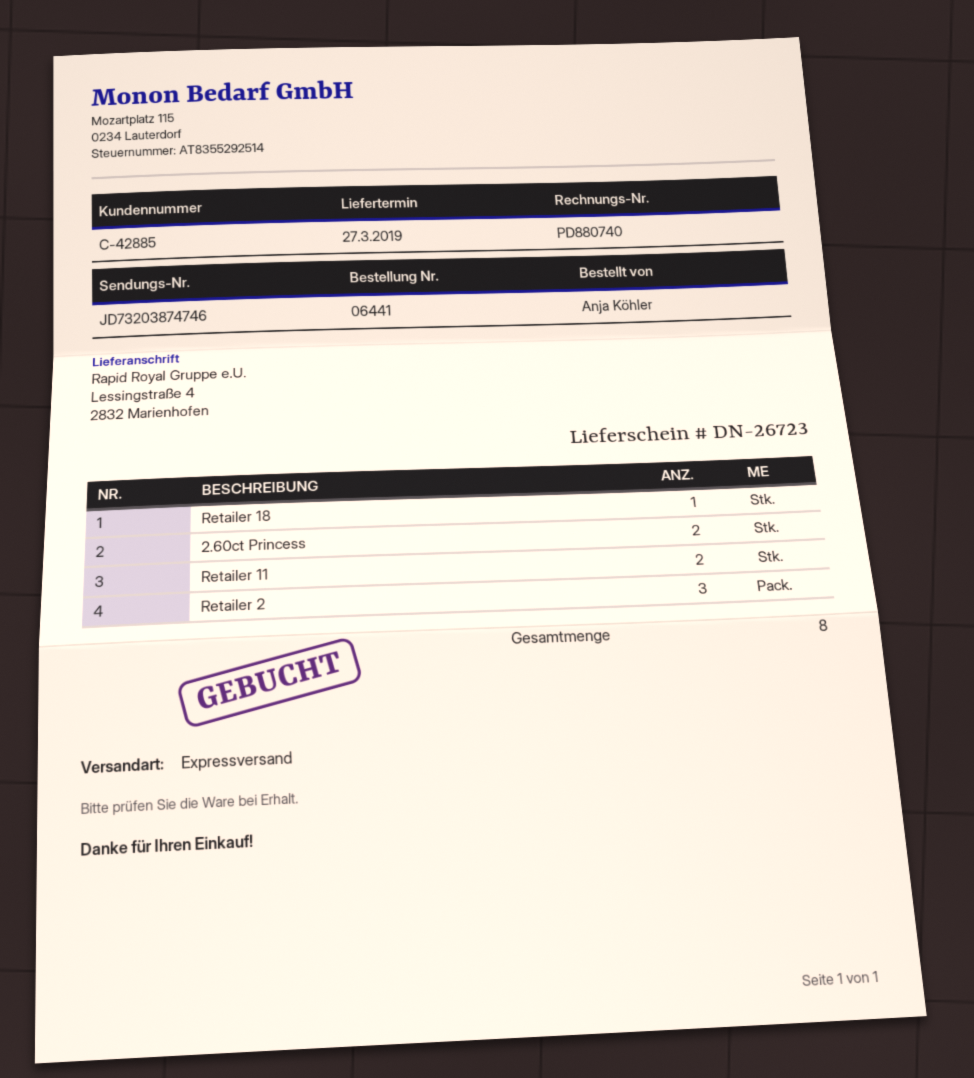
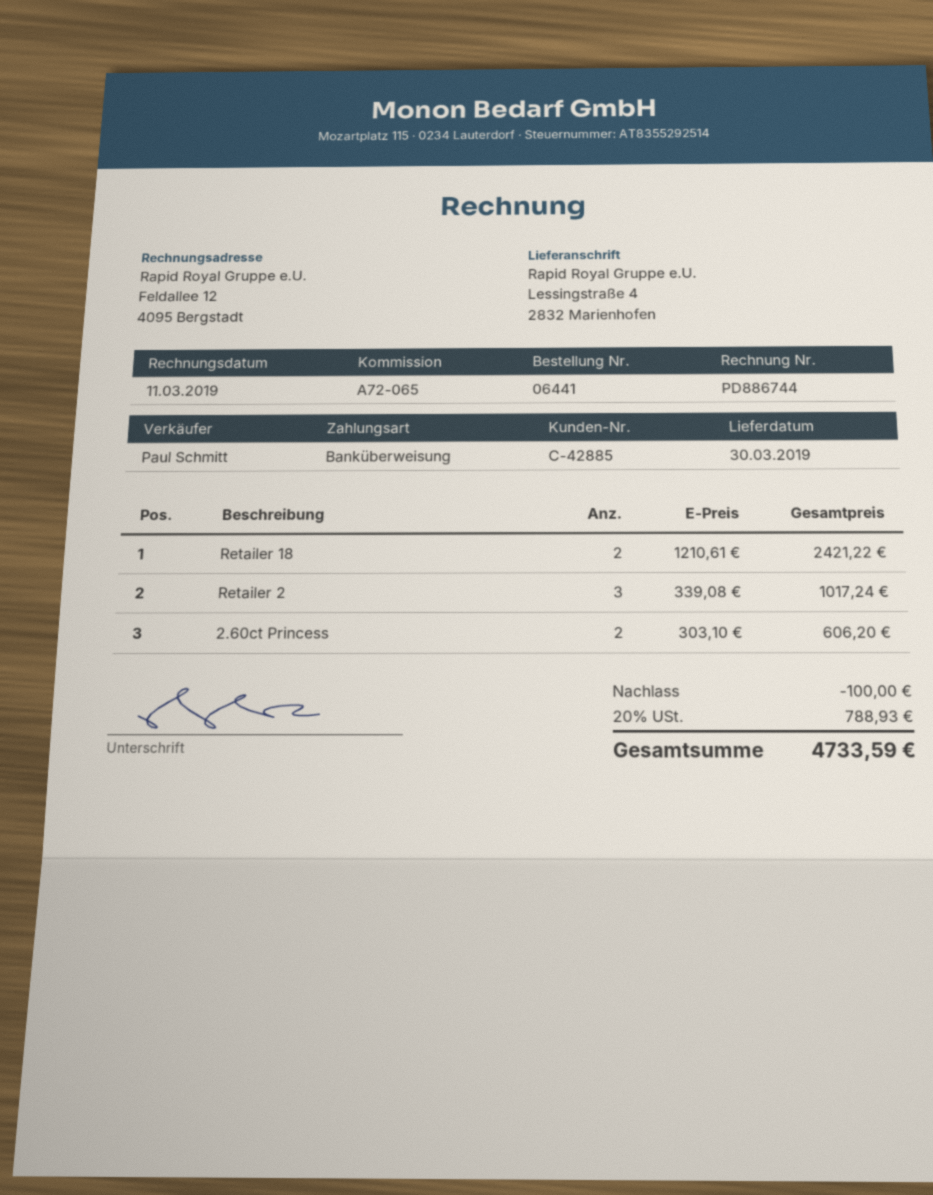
delivery date: 2019-03-27 -> 2019-03-30
invoice number: PD880740 -> PD886744
Retailer 18: 1 -> 2
Retailer 11: 2 -> none

